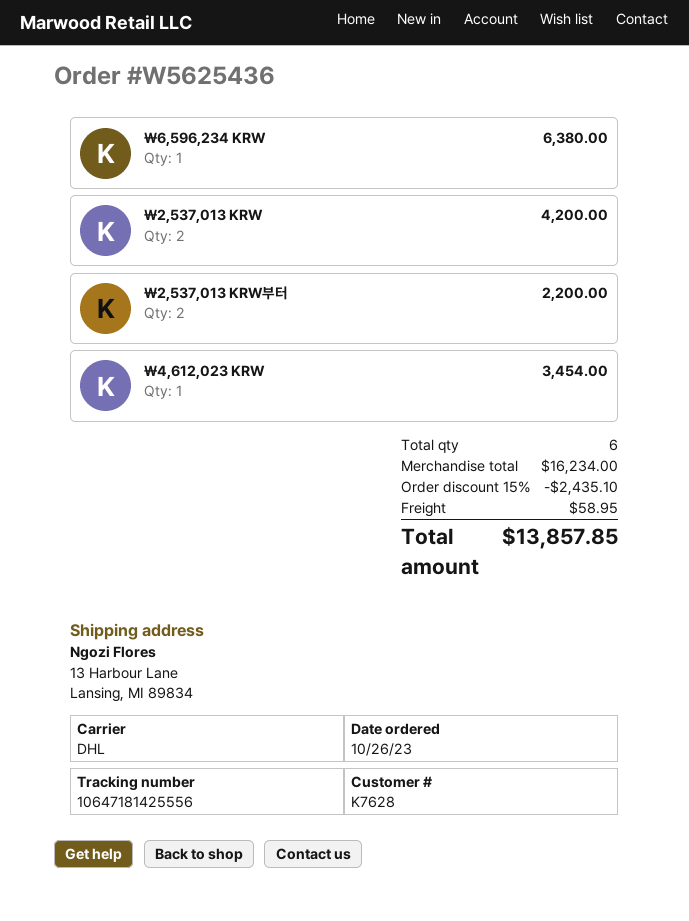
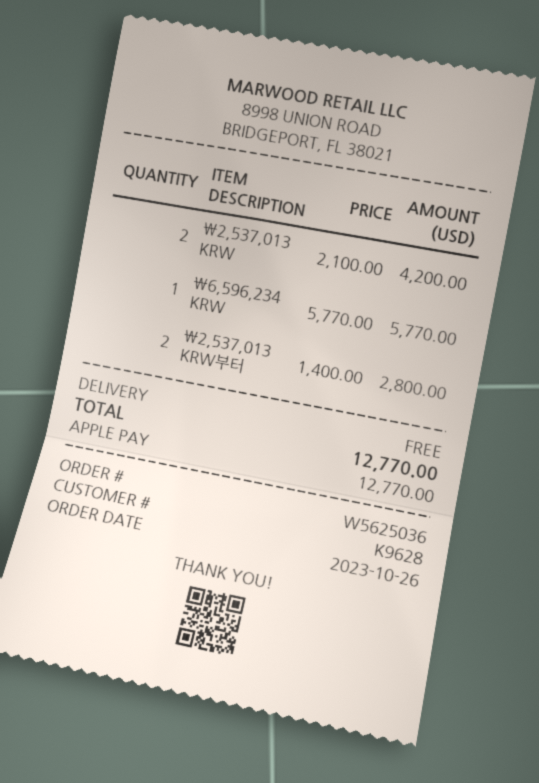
order number: W5625436 -> W5625036
customer number: K7628 -> K9628
₩6,596,234 KRW: 1 for 6380.00 -> 1 for 5770.00
₩2,537,013 KRW부터: 2 for 2200.00 -> 2 for 2800.00
₩4,612,023 KRW: 1 for 3454.00 -> none
discount: 15% = 2435.10 -> none
shipping: 58.95 -> 0.00
total: 13857.85 -> 12770.00

